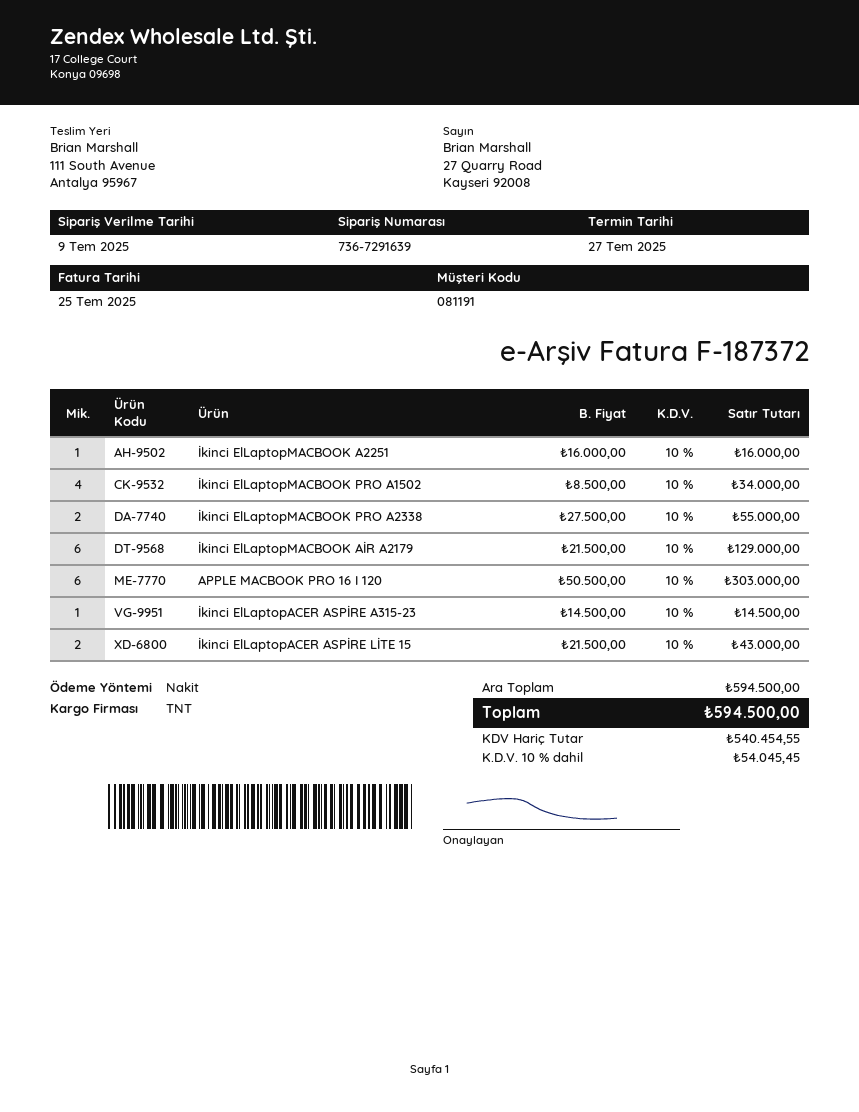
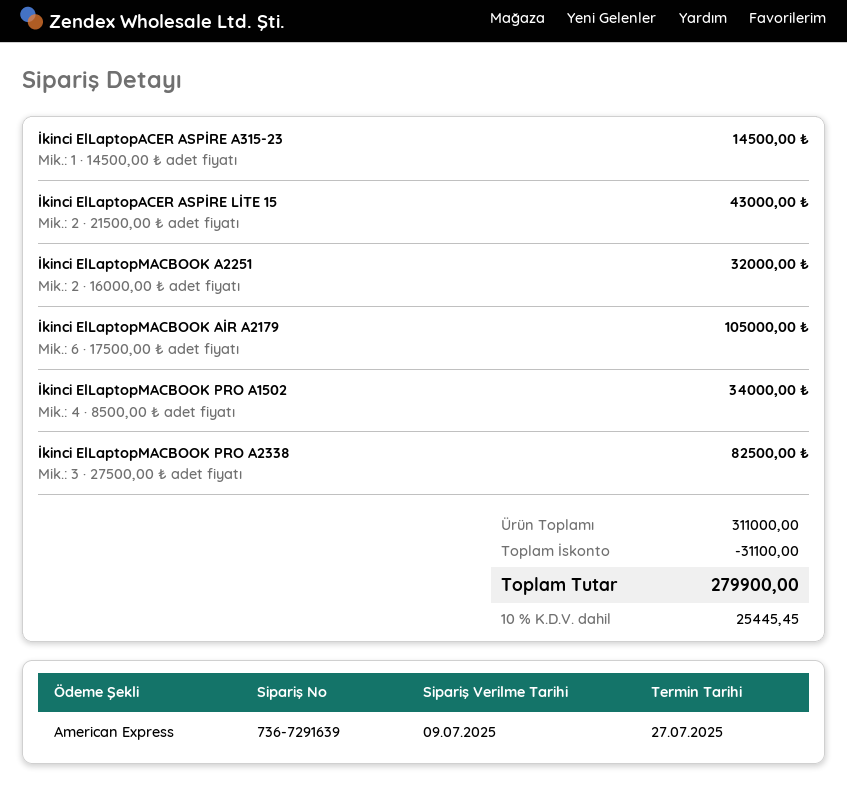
payment method: cash -> American Express
İkinci ElLaptopMACBOOK A2251: 1 x 16000.00 = 16000.00 -> 2 x 16000.00 = 32000.00
İkinci ElLaptopMACBOOK PRO A2338: 2 x 27500.00 = 55000.00 -> 3 x 27500.00 = 82500.00
İkinci ElLaptopMACBOOK AİR A2179: 6 x 21500.00 = 129000.00 -> 6 x 17500.00 = 105000.00
APPLE MACBOOK PRO 16 I 120: 6 x 50500.00 = 303000.00 -> none
subtotal: 594500.00 -> 311000.00
discount: none -> 31100.00
tax: 10% = 54045.45 -> 10% = 25445.45
total: 594500.00 -> 279900.00

